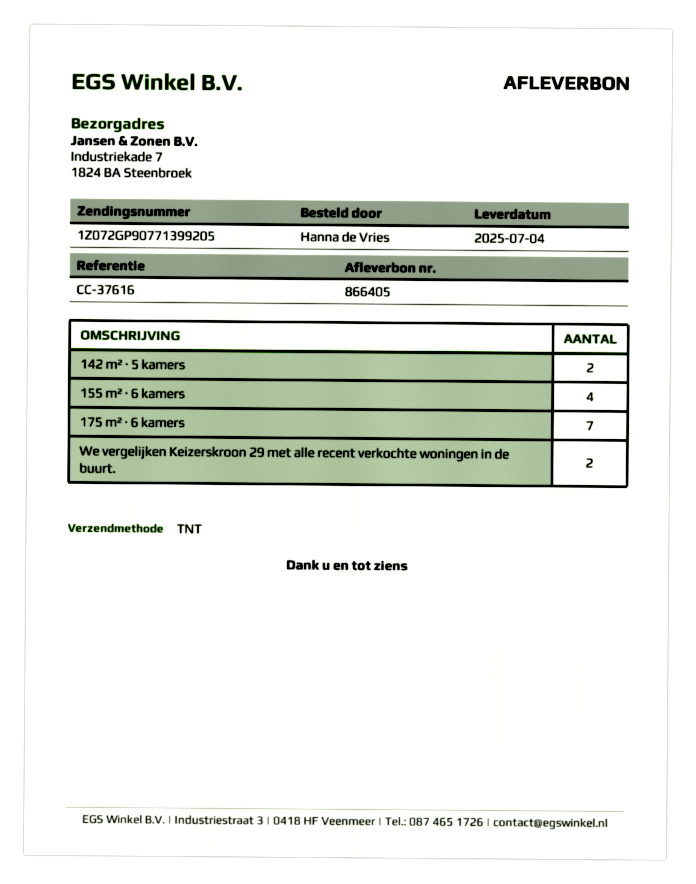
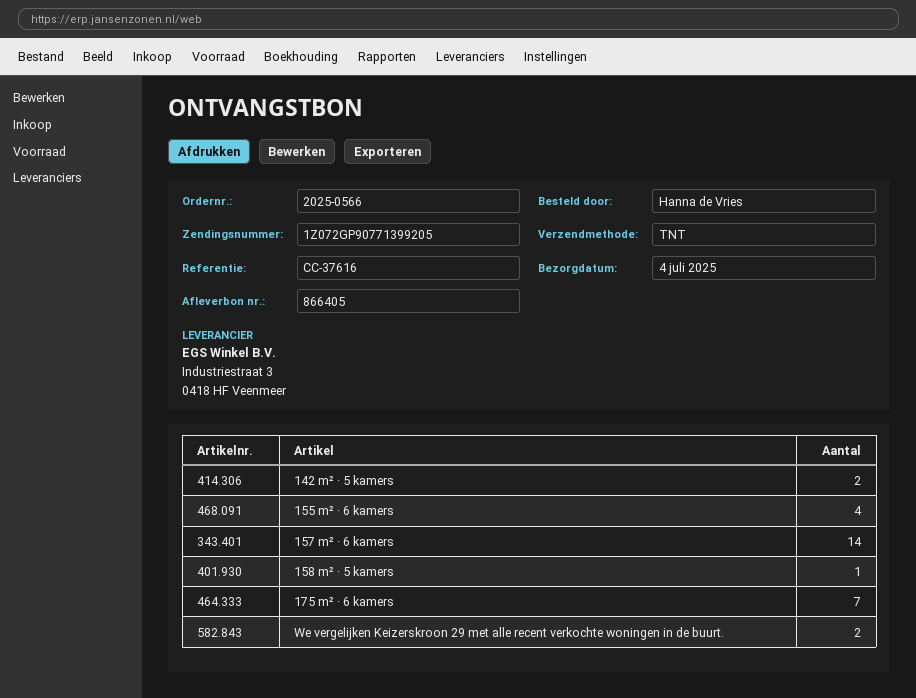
157 m² · 6 kamers: none -> 14
158 m² · 5 kamers: none -> 1

